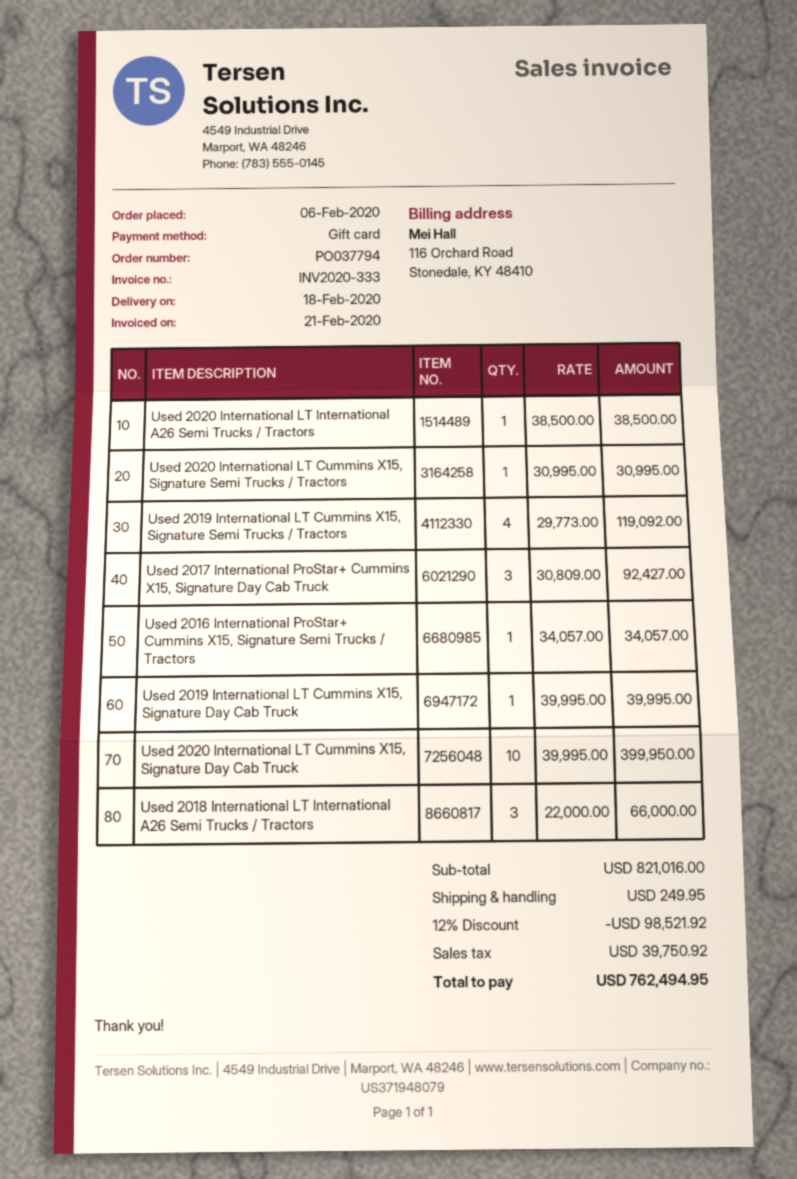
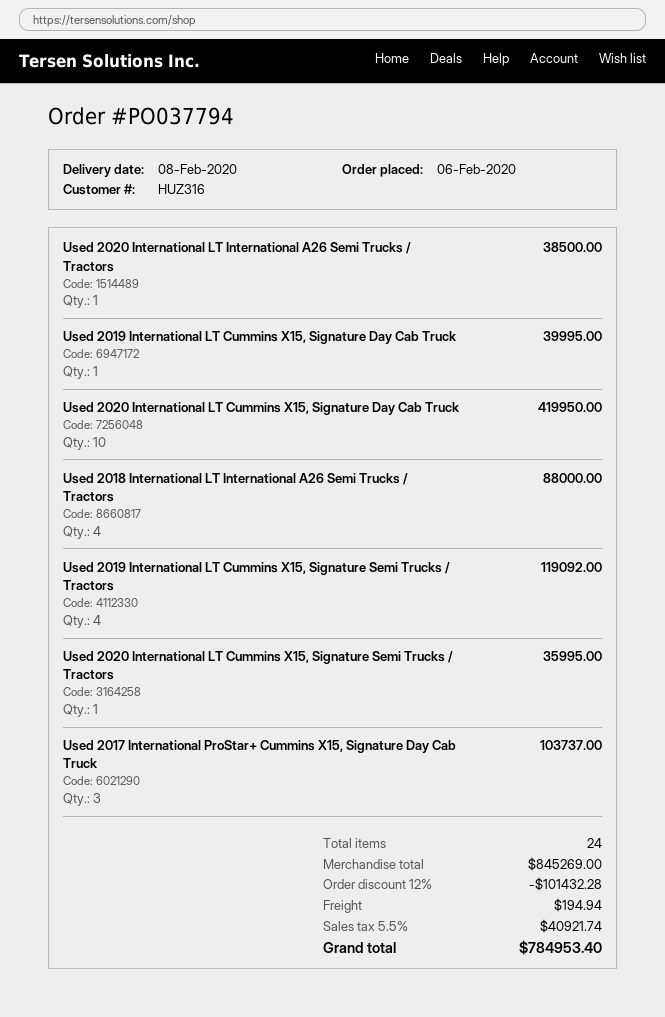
delivery date: 2020-02-18 -> 2020-02-08
Used 2020 International LT Cummins X15, Signature Semi Trucks / Tractors: 1 for 30995.00 -> 1 for 35995.00
Used 2017 International ProStar+ Cummins X15, Signature Day Cab Truck: 3 for 92427.00 -> 3 for 103737.00
Used 2016 International ProStar+ Cummins X15, Signature Semi Trucks / Tractors: 1 for 34057.00 -> none
Used 2020 International LT Cummins X15, Signature Day Cab Truck: 10 for 399950.00 -> 10 for 419950.00
Used 2018 International LT International A26 Semi Trucks / Tractors: 3 for 66000.00 -> 4 for 88000.00
subtotal: 821016.00 -> 845269.00
discount: 12% = 98521.92 -> 12% = 101432.28
shipping: 249.95 -> 194.94
tax: 39750.92 -> 40921.74
total: 762494.95 -> 784953.40

